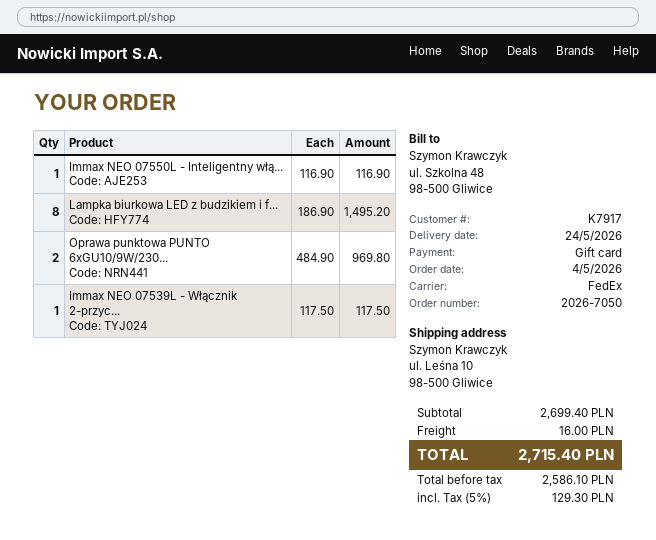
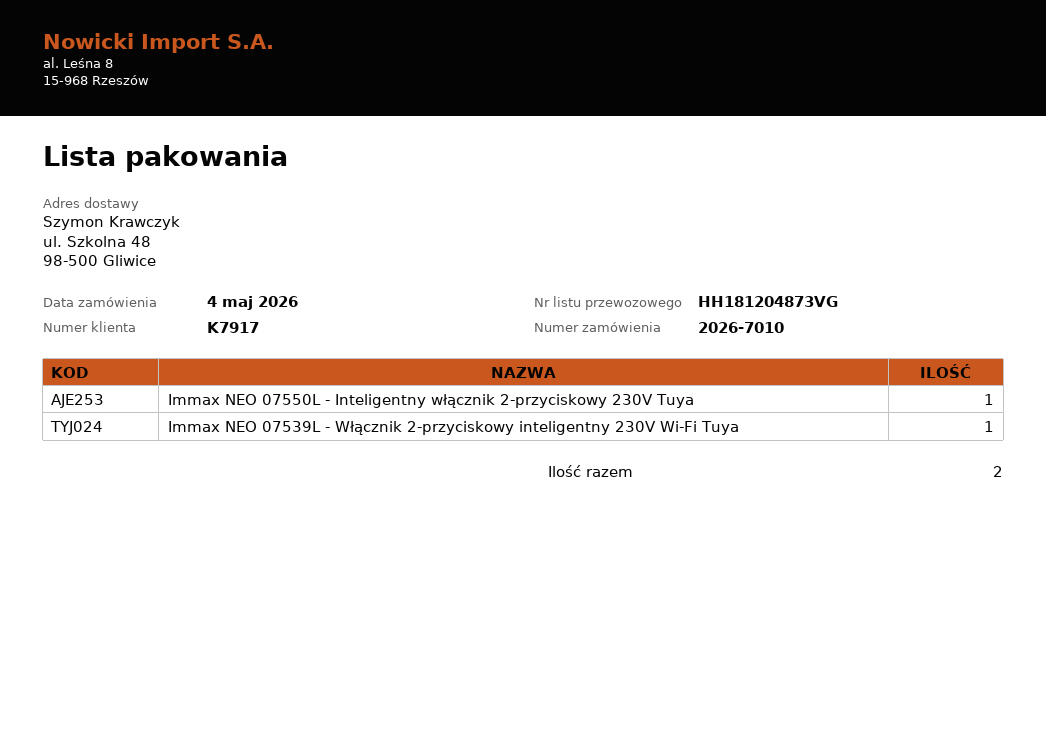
order number: 2026-7050 -> 2026-7010
ship to: ul. Leśna 10, 98-500 Gliwice -> ul. Szkolna 48, 98-500 Gliwice
Lampka biurkowa LED z budzikiem i f...: 8 -> none
Oprawa punktowa PUNTO 6xGU10/9W/230...: 2 -> none

